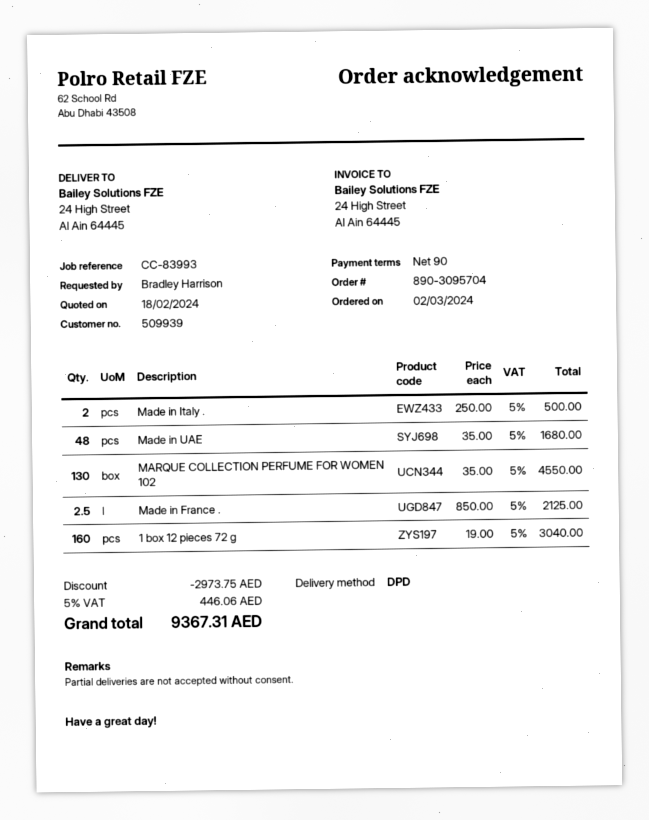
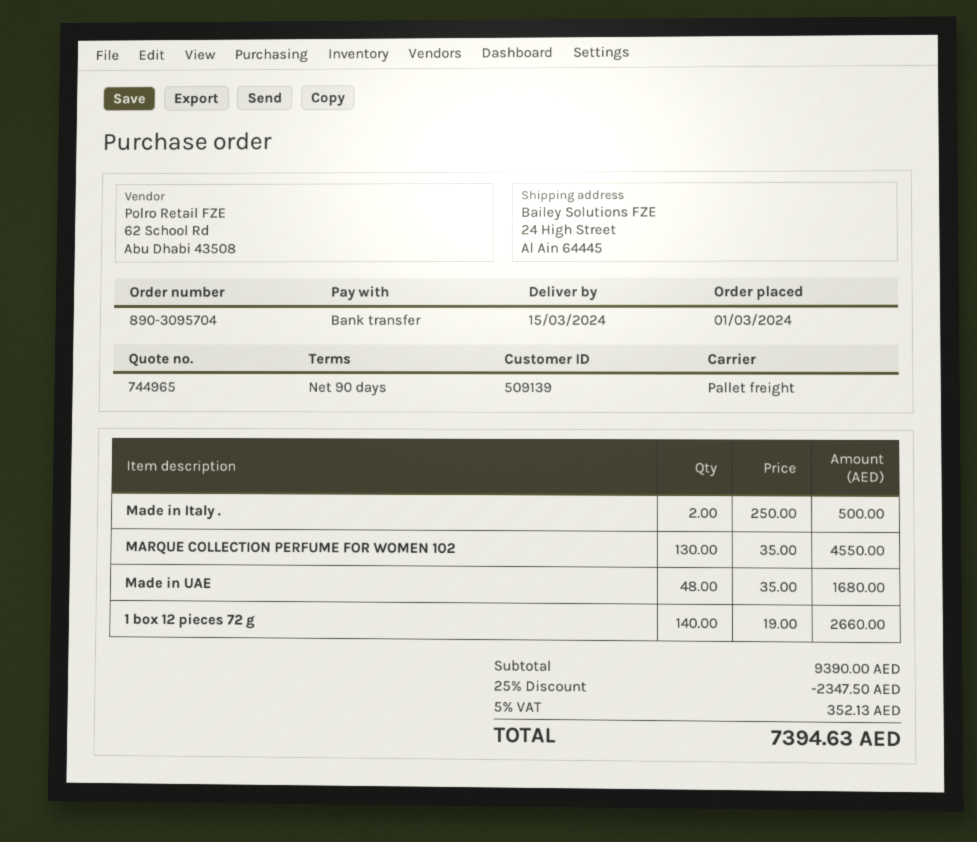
order date: 2024-03-02 -> 2024-03-01
customer number: 509939 -> 509139
shipping method: DPD -> pallet freight
Made in France .: 2.5 x 850.00 = 2125.00 -> none
1 box 12 pieces 72 g: 160 x 19.00 = 3040.00 -> 140 x 19.00 = 2660.00
discount: 2973.75 -> 2347.50
tax: 5% = 446.06 -> 5% = 352.13
total: 9367.31 -> 7394.63

